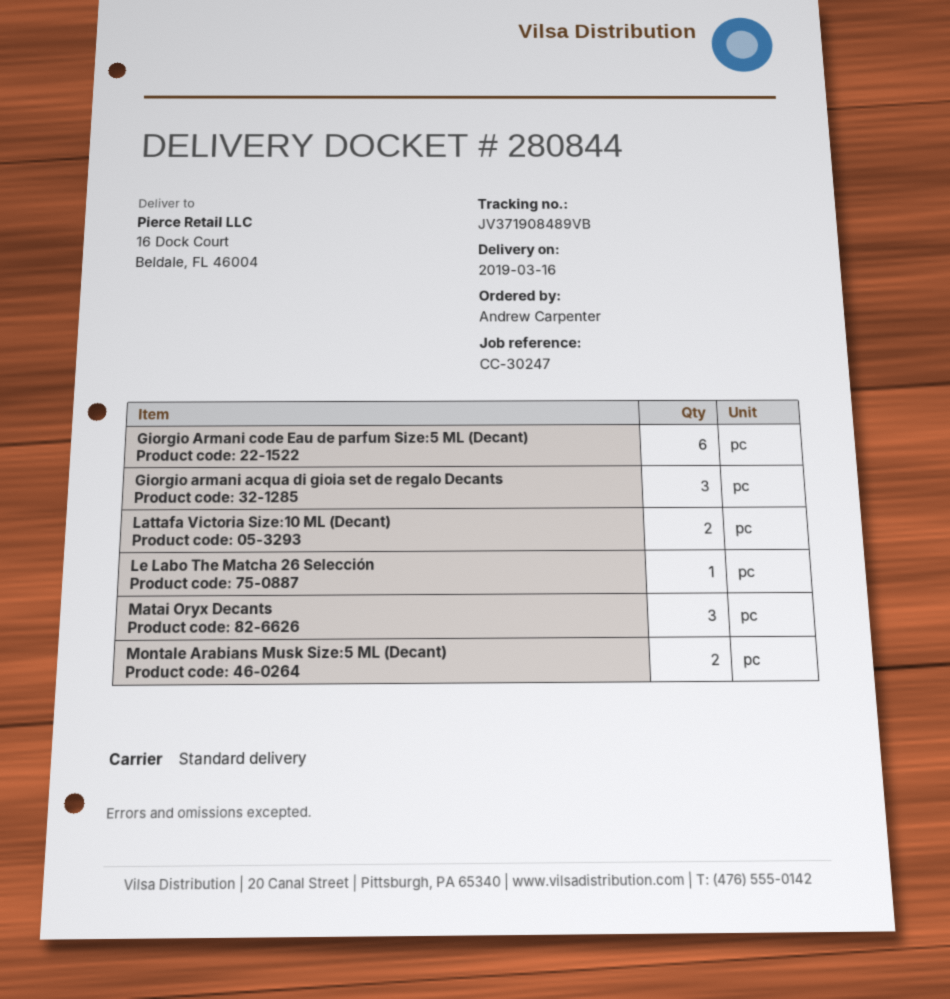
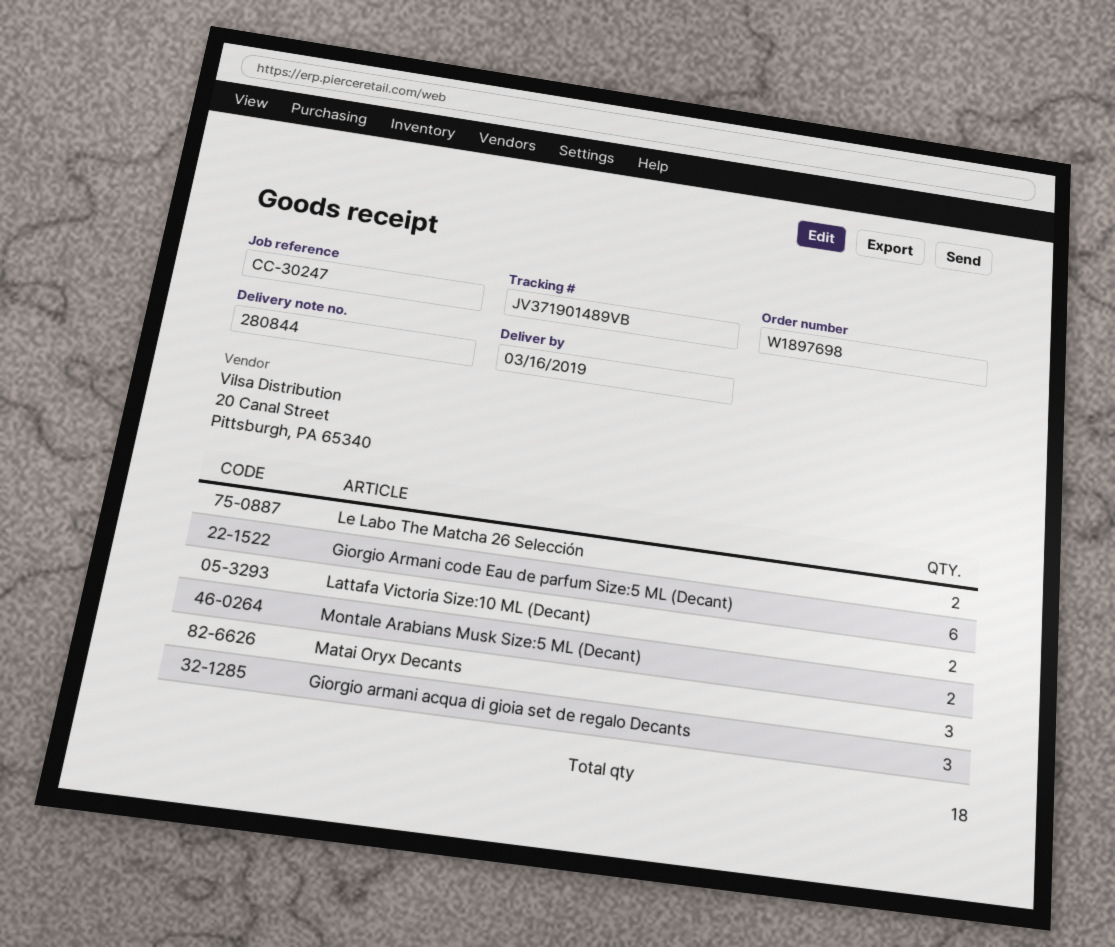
tracking number: JV371908489VB -> JV371901489VB
Le Labo The Matcha 26 Selección: 1 -> 2

